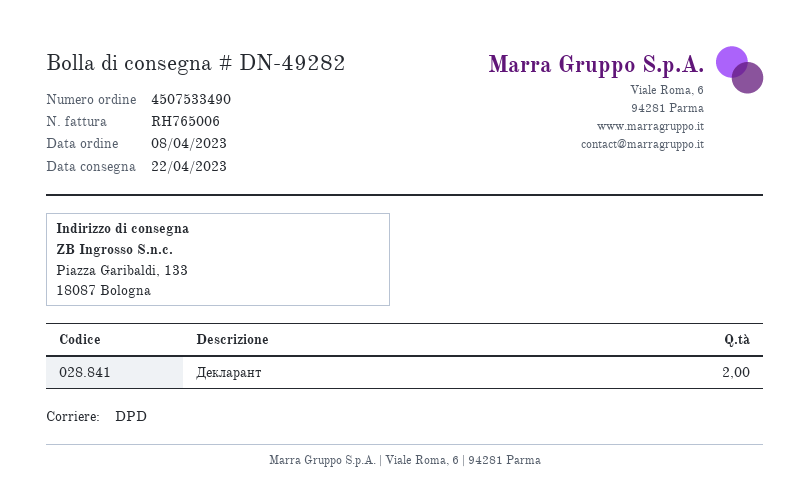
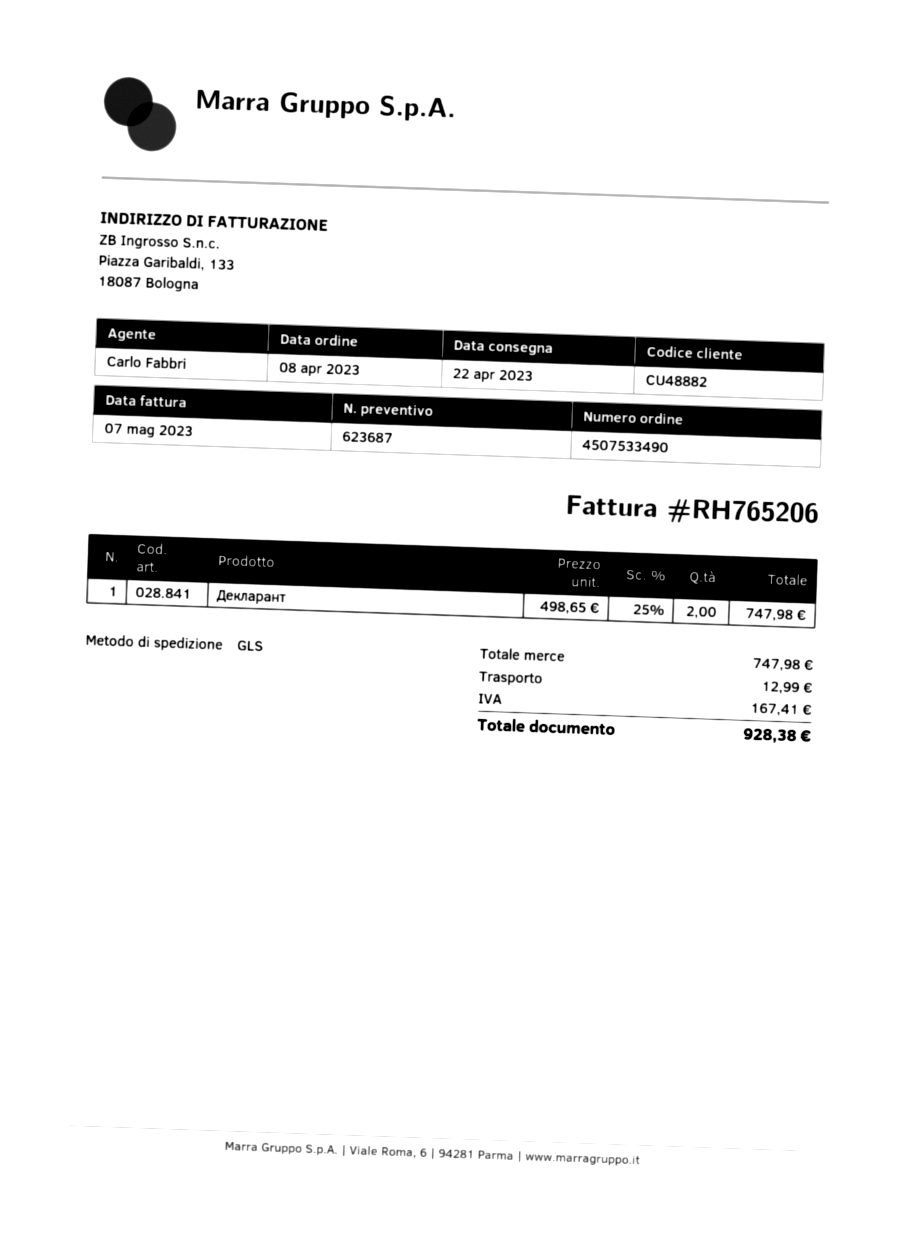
invoice number: RH765006 -> RH765206
shipping method: DPD -> GLS

